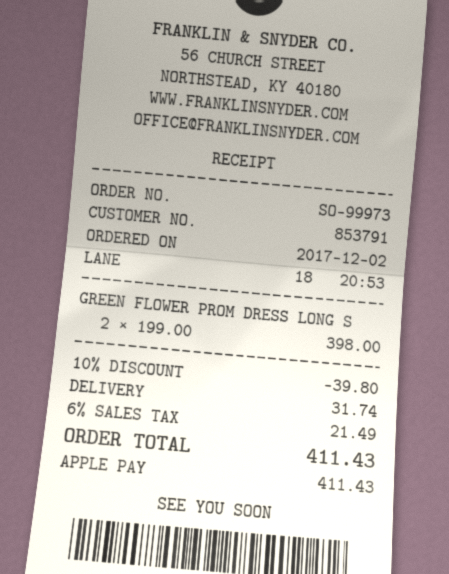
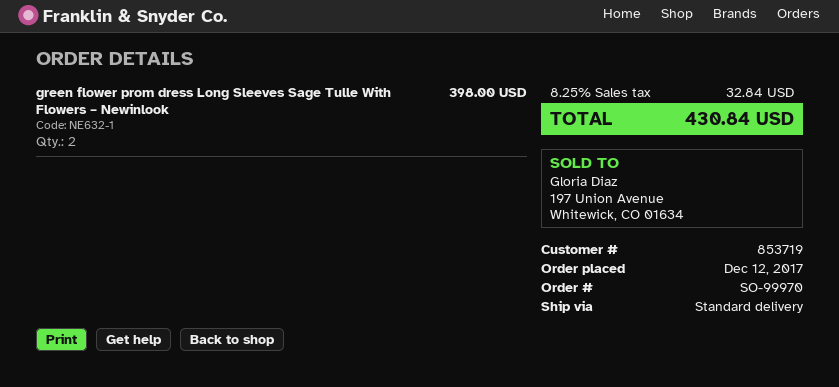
order number: SO-99973 -> SO-99970
order date: 2017-12-02 -> 2017-12-12
customer number: 853791 -> 853719
discount: 10% = 39.80 -> none
shipping: 31.74 -> none
tax: 6% = 21.49 -> 8.25% = 32.84
total: 411.43 -> 430.84

